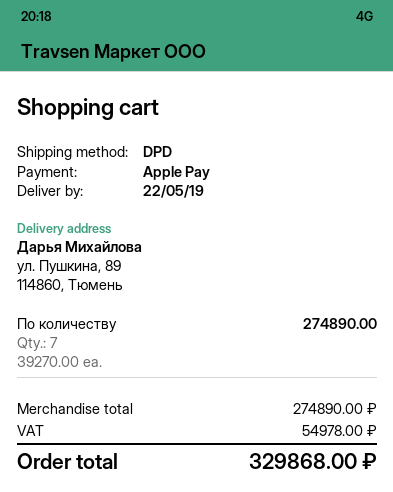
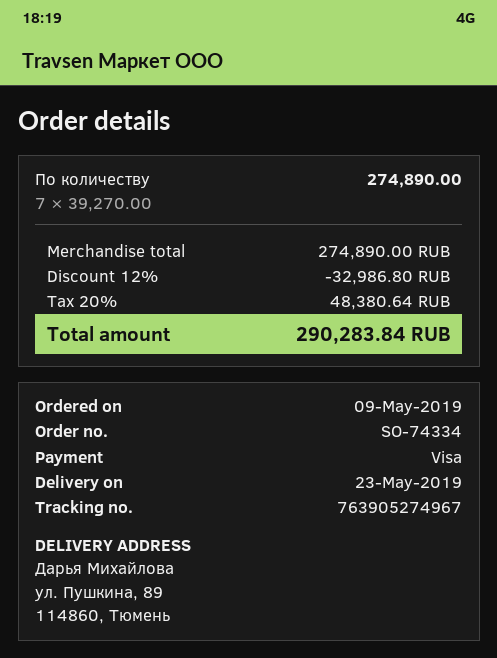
delivery date: 2019-05-22 -> 2019-05-23
payment method: Apple Pay -> Visa
discount: none -> 12% = 32986.80
tax: 54978.00 -> 48380.64
total: 329868.00 -> 290283.84

